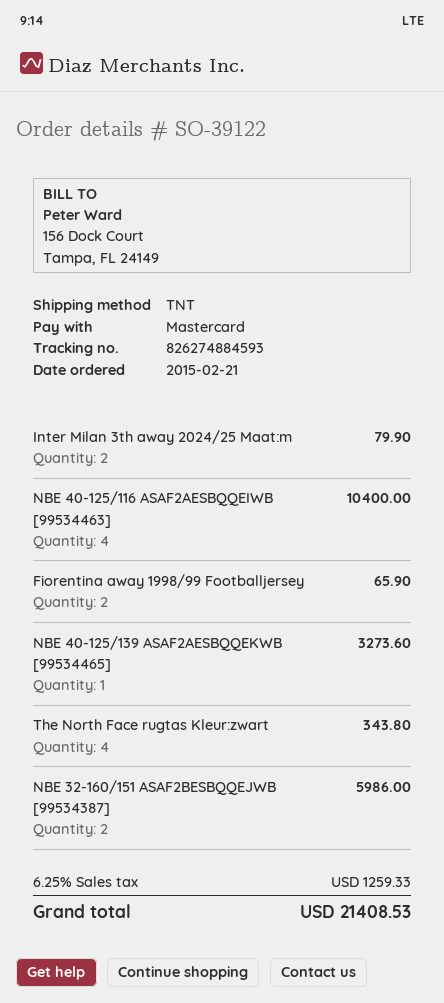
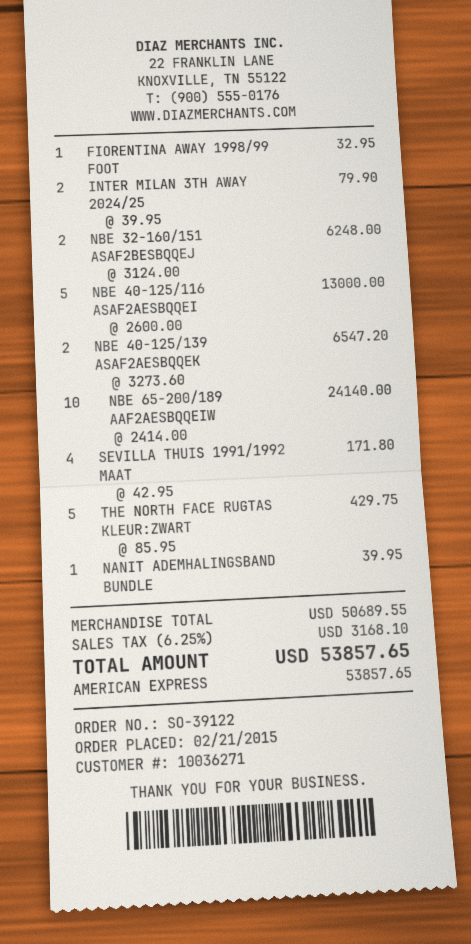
payment method: Mastercard -> American Express
NBE 40-125/116 ASAF2AESBQQEIWB [99534463]: 4 for 10400.00 -> 5 for 13000.00
Fiorentina away 1998/99 Footballjersey: 2 for 65.90 -> 1 for 32.95
NBE 40-125/139 ASAF2AESBQQEKWB [99534465]: 1 for 3273.60 -> 2 for 6547.20
The North Face rugtas Kleur:zwart: 4 for 343.80 -> 5 for 429.75
NBE 32-160/151 ASAF2BESBQQEJWB [99534387]: 2 for 5986.00 -> 2 for 6248.00
NBE 65-200/189 AAF2AESBQQEIW: none -> 10 for 24140.00
SEVILLA THUIS 1991/1992 MAAT: none -> 4 for 171.80
NANIT ADEMHALINGSBAND BUNDLE: none -> 1 for 39.95
tax: 6.25% = 1259.33 -> 6.25% = 3168.10
total: 21408.53 -> 53857.65

